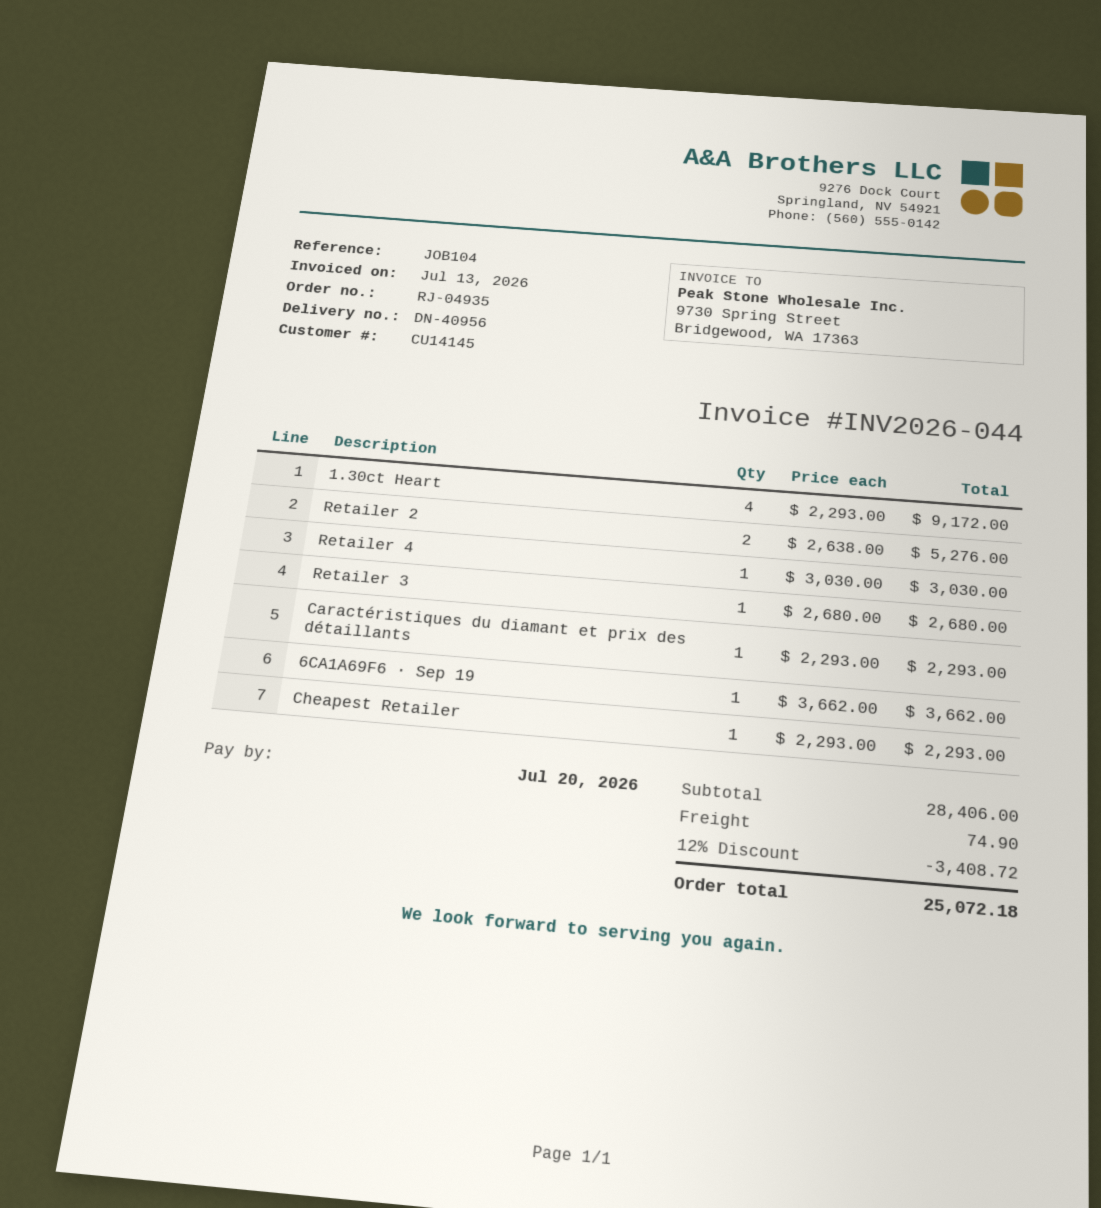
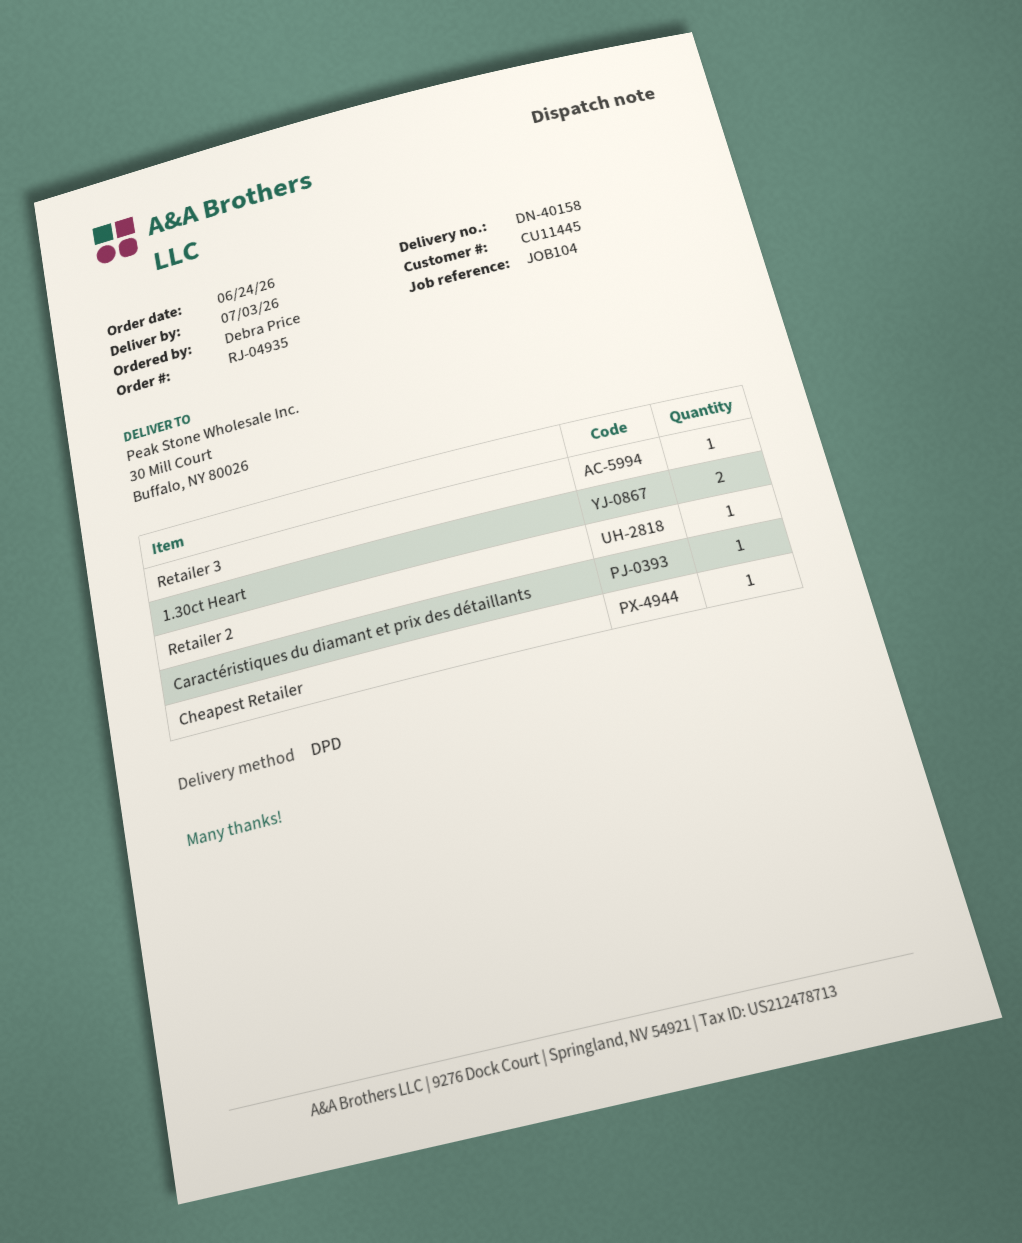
delivery note number: DN-40956 -> DN-40158
customer number: CU14145 -> CU11445
1.30ct Heart: 4 -> 2
Retailer 2: 2 -> 1
Retailer 4: 1 -> none
6CA1A69F6 · Sep 19: 1 -> none

